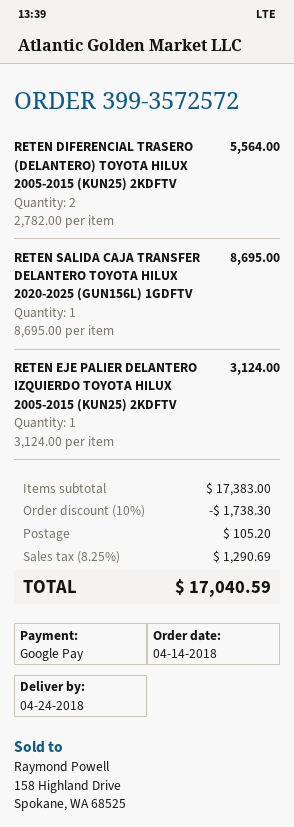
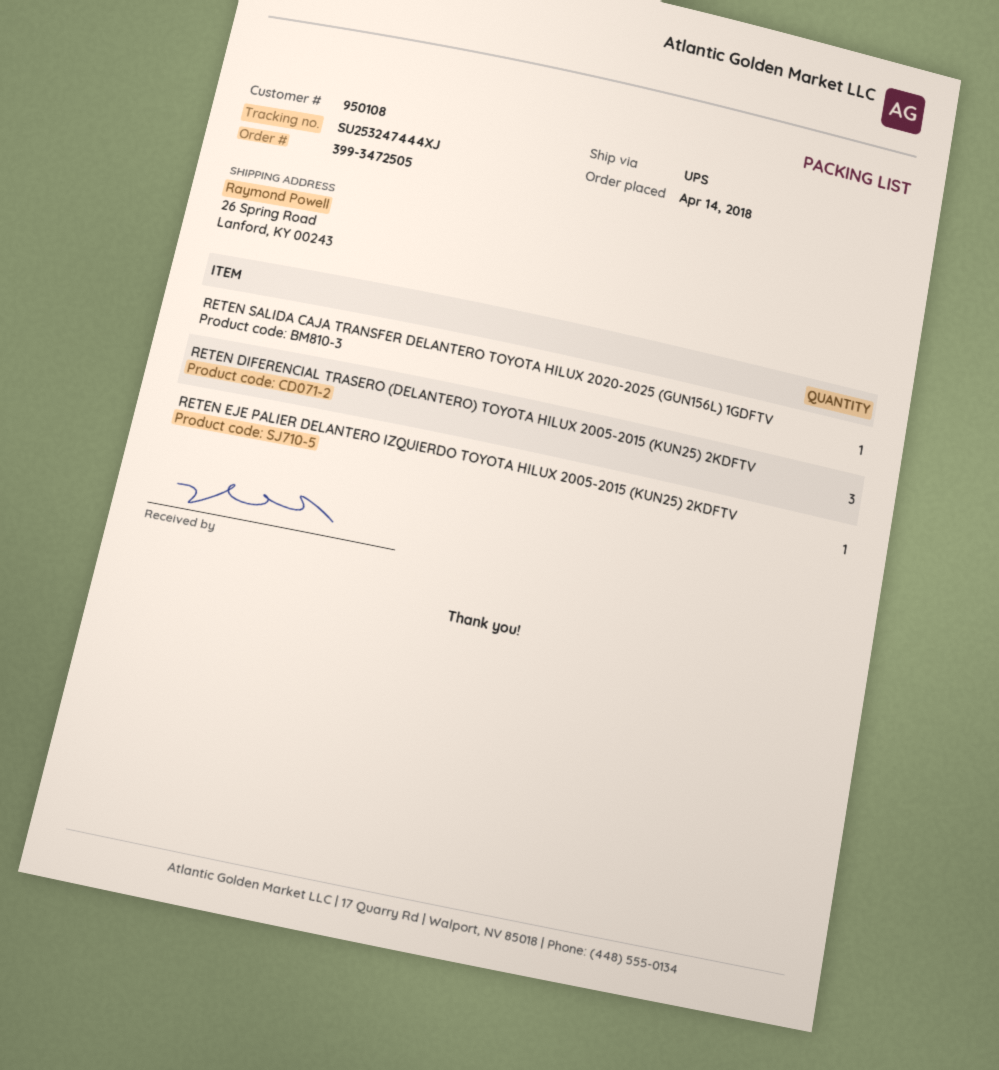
order number: 399-3572572 -> 399-3472505
RETEN DIFERENCIAL TRASERO (DELANTERO) TOYOTA HILUX 2005-2015 (KUN25) 2KDFTV: 2 -> 3

